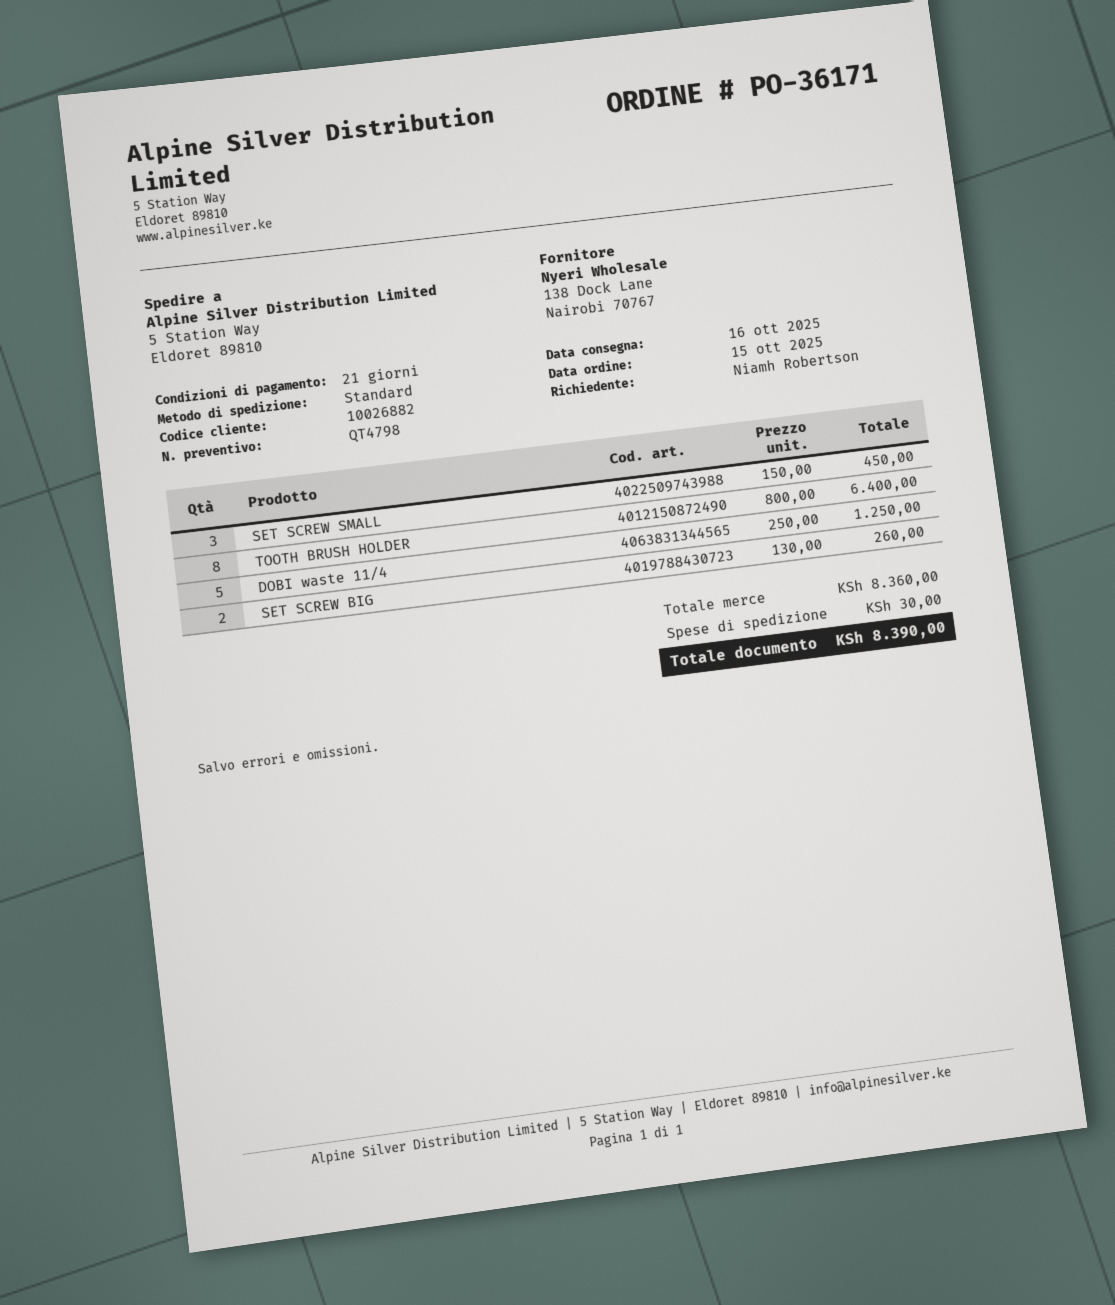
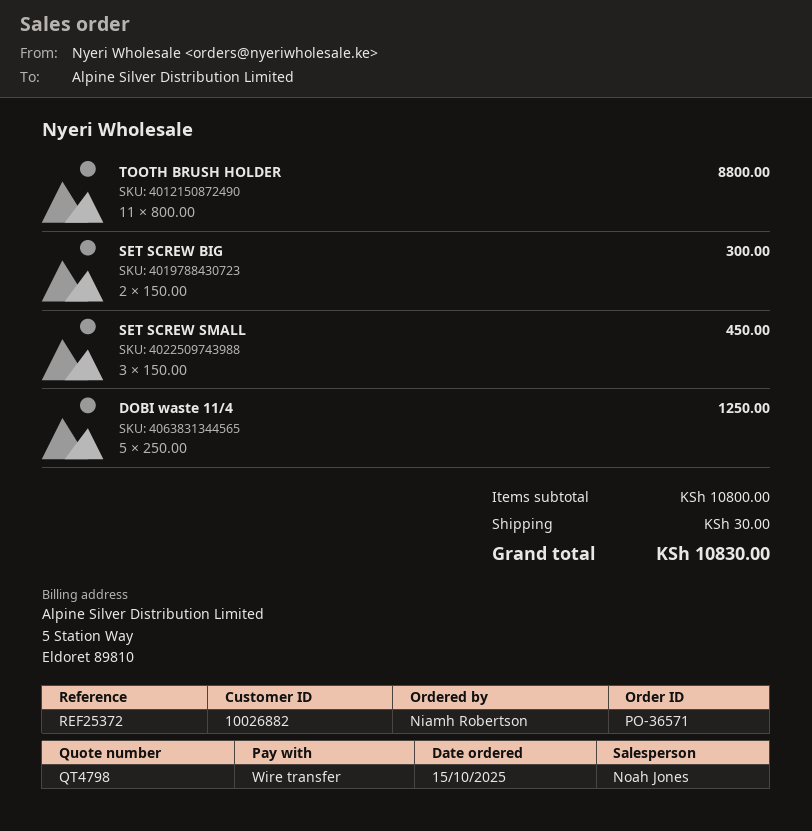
order number: PO-36171 -> PO-36571
TOOTH BRUSH HOLDER: 8 x 800.00 = 6400.00 -> 11 x 800.00 = 8800.00
SET SCREW BIG: 2 x 130.00 = 260.00 -> 2 x 150.00 = 300.00
subtotal: 8360.00 -> 10800.00
total: 8390.00 -> 10830.00

